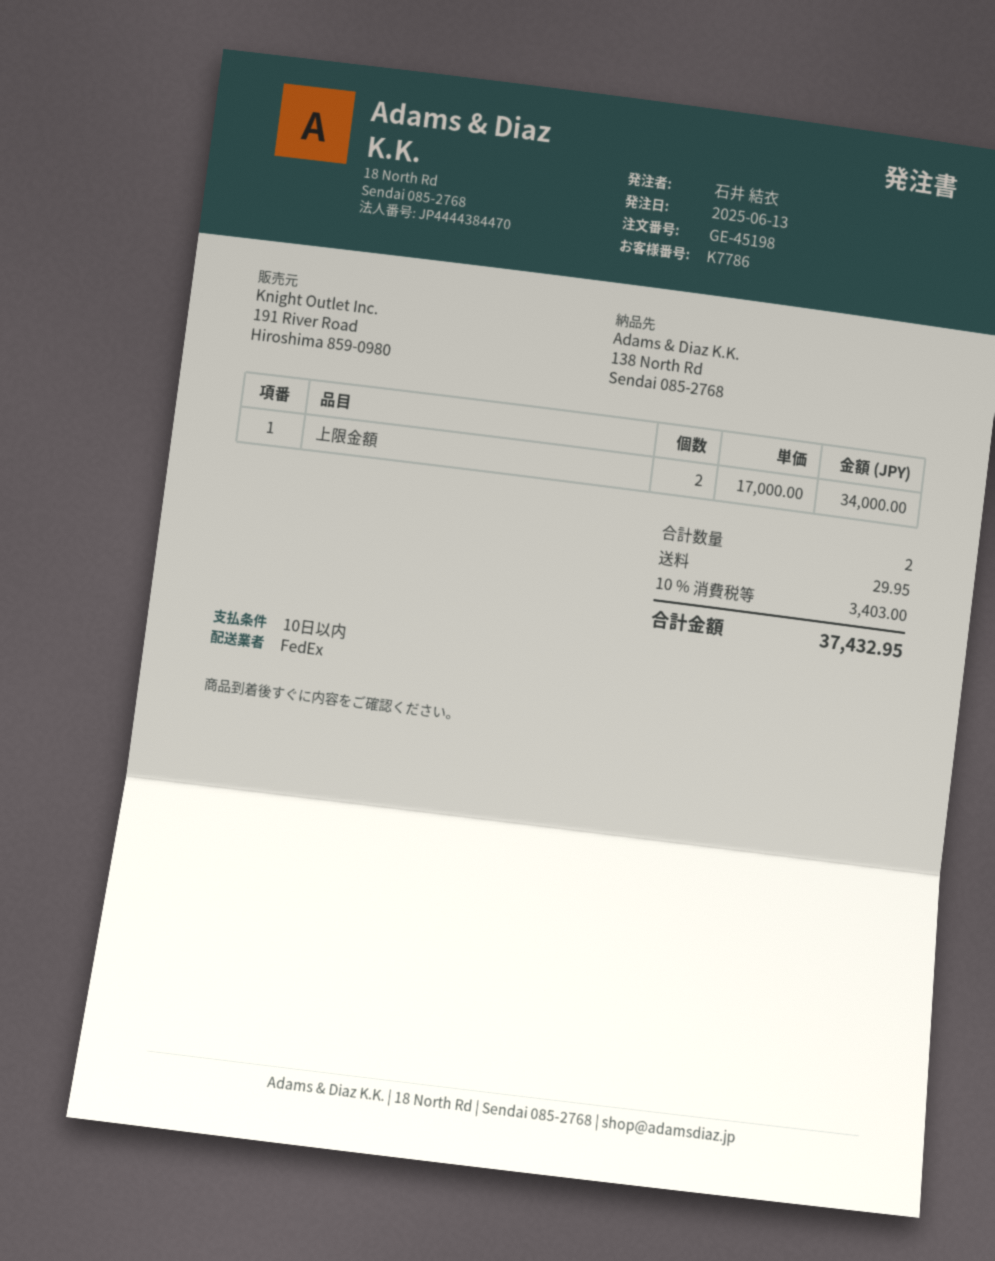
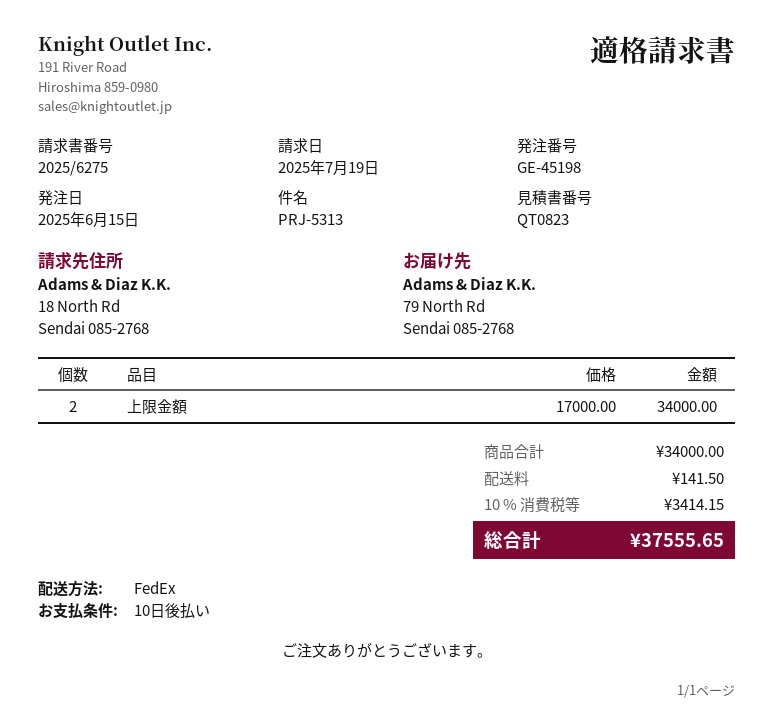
order date: 2025-06-13 -> 2025-06-15
ship to: 138 North Rd, Sendai 085-2768 -> 79 North Rd, Sendai 085-2768
shipping: 29.95 -> 141.50
tax: 10% = 3403.00 -> 10% = 3414.15
total: 37432.95 -> 37555.65

